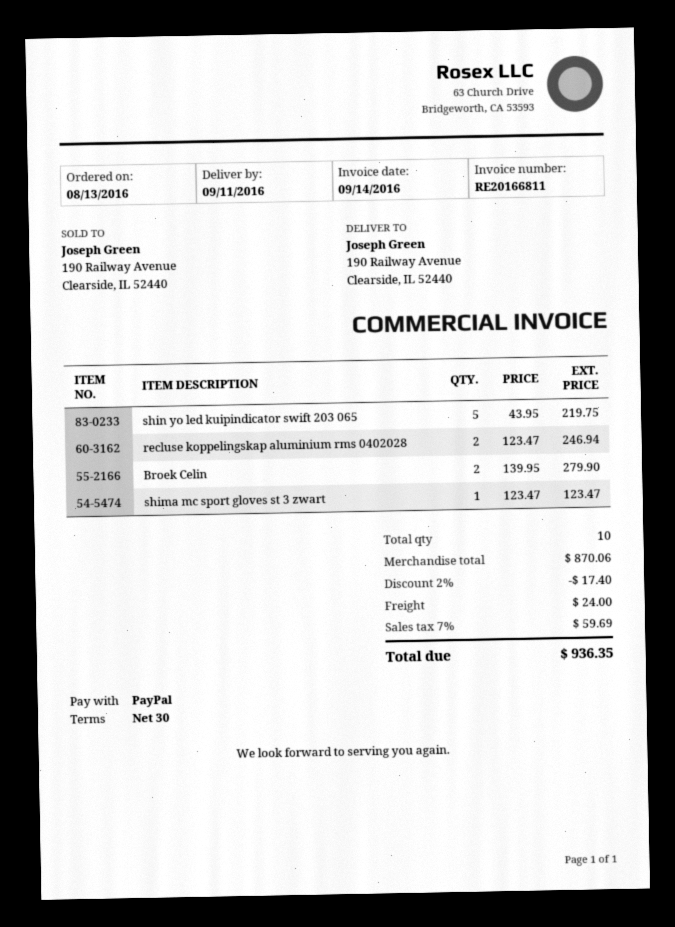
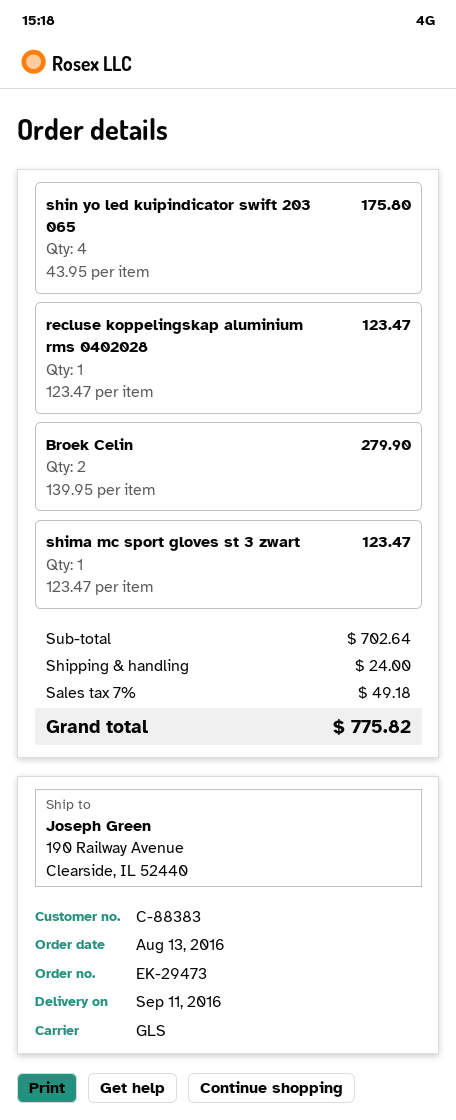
shin yo led kuipindicator swift 203 065: 5 x 43.95 = 219.75 -> 4 x 43.95 = 175.80
recluse koppelingskap aluminium rms 0402028: 2 x 123.47 = 246.94 -> 1 x 123.47 = 123.47
subtotal: 870.06 -> 702.64
discount: 2% = 17.40 -> none
tax: 7% = 59.69 -> 7% = 49.18
total: 936.35 -> 775.82

